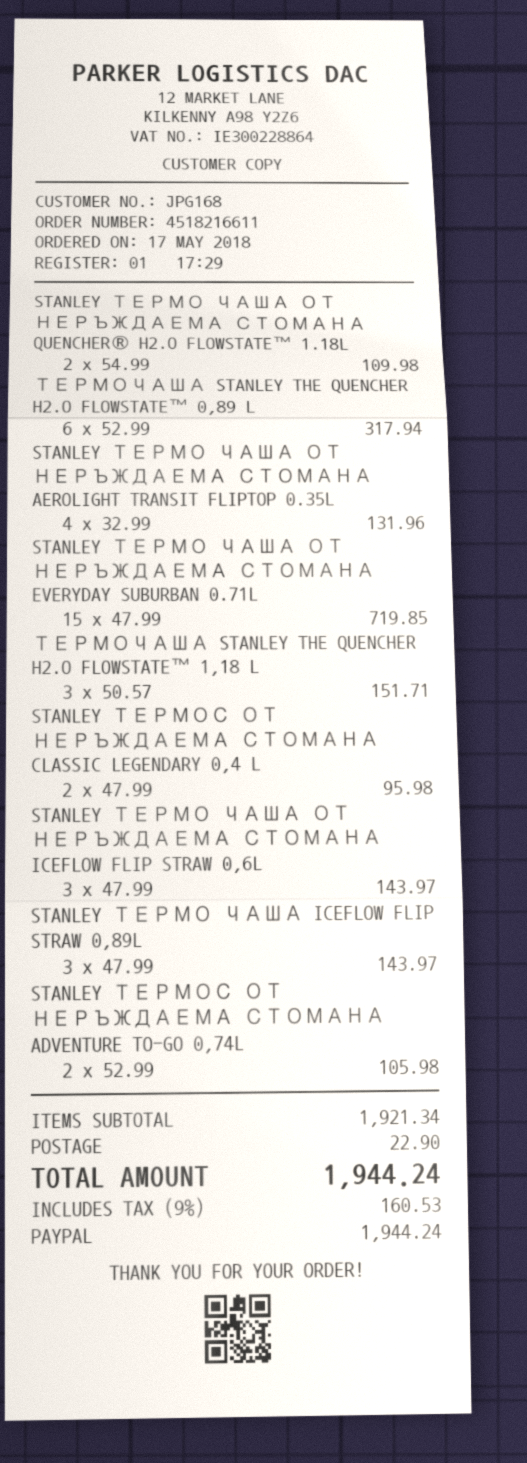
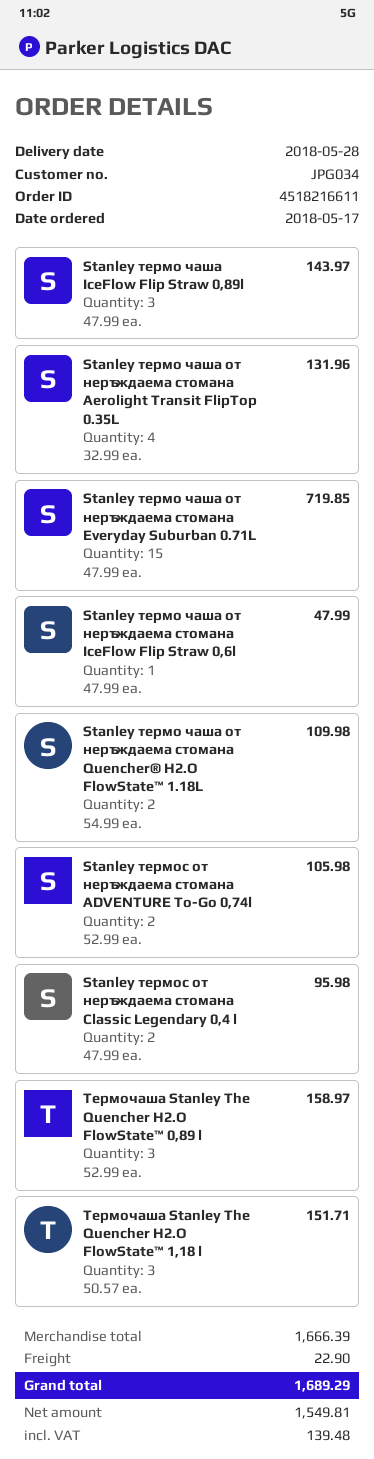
customer number: JPG168 -> JPG034
ТЕРМОЧАША STANLEY THE QUENCHER H2.O FLOWSTATE™ 0,89 L: 6 x 52.99 = 317.94 -> 3 x 52.99 = 158.97
STANLEY ТЕРМО ЧАША ОТ НЕРЪЖДАЕМА СТОМАНА ICEFLOW FLIP STRAW 0,6L: 3 x 47.99 = 143.97 -> 1 x 47.99 = 47.99
subtotal: 1921.34 -> 1666.39
tax: 160.53 -> 139.48
total: 1944.24 -> 1689.29

